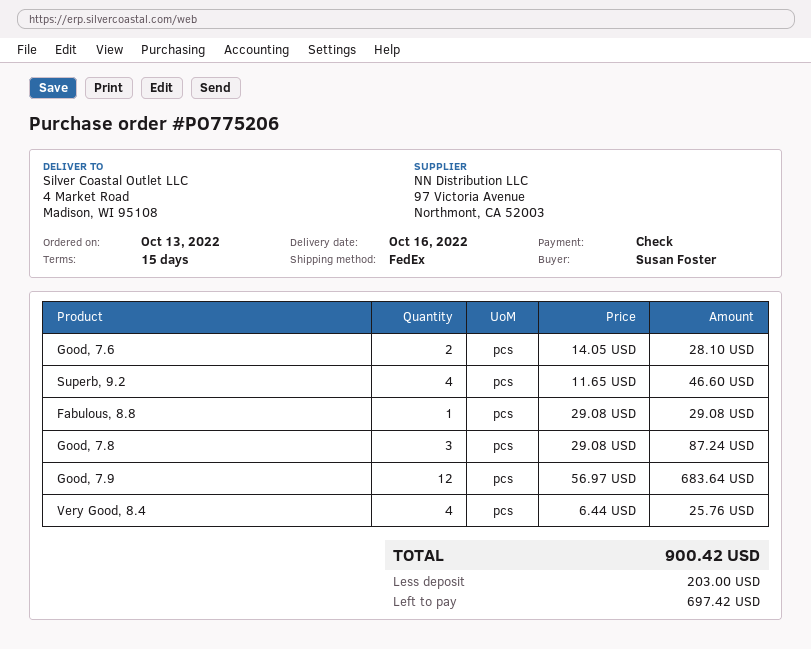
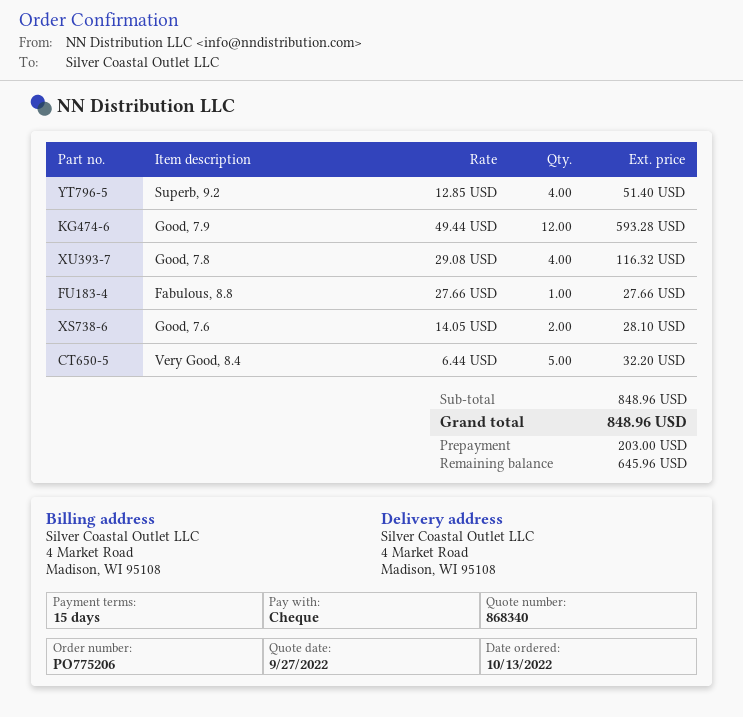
Superb, 9.2: 4 x 11.65 = 46.60 -> 4 x 12.85 = 51.40
Fabulous, 8.8: 1 x 29.08 = 29.08 -> 1 x 27.66 = 27.66
Good, 7.8: 3 x 29.08 = 87.24 -> 4 x 29.08 = 116.32
Good, 7.9: 12 x 56.97 = 683.64 -> 12 x 49.44 = 593.28
Very Good, 8.4: 4 x 6.44 = 25.76 -> 5 x 6.44 = 32.20
total: 900.42 -> 848.96
balance: 697.42 -> 645.96

